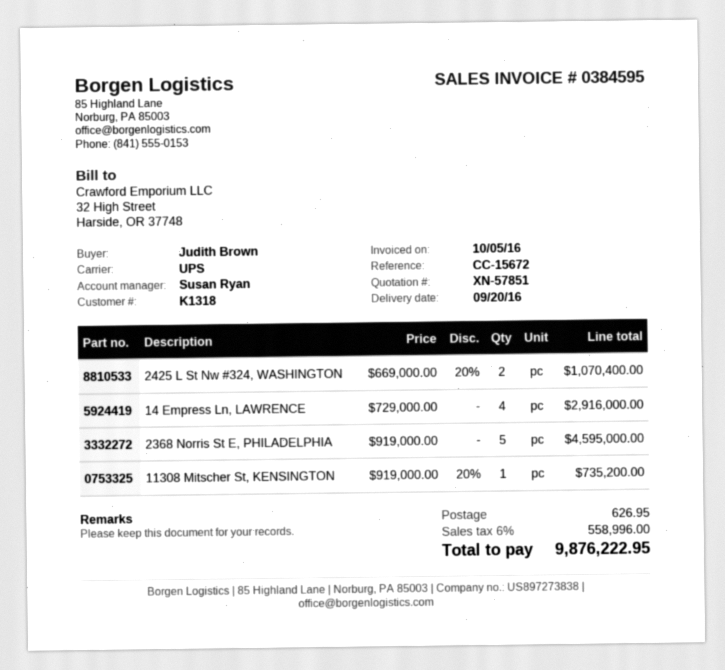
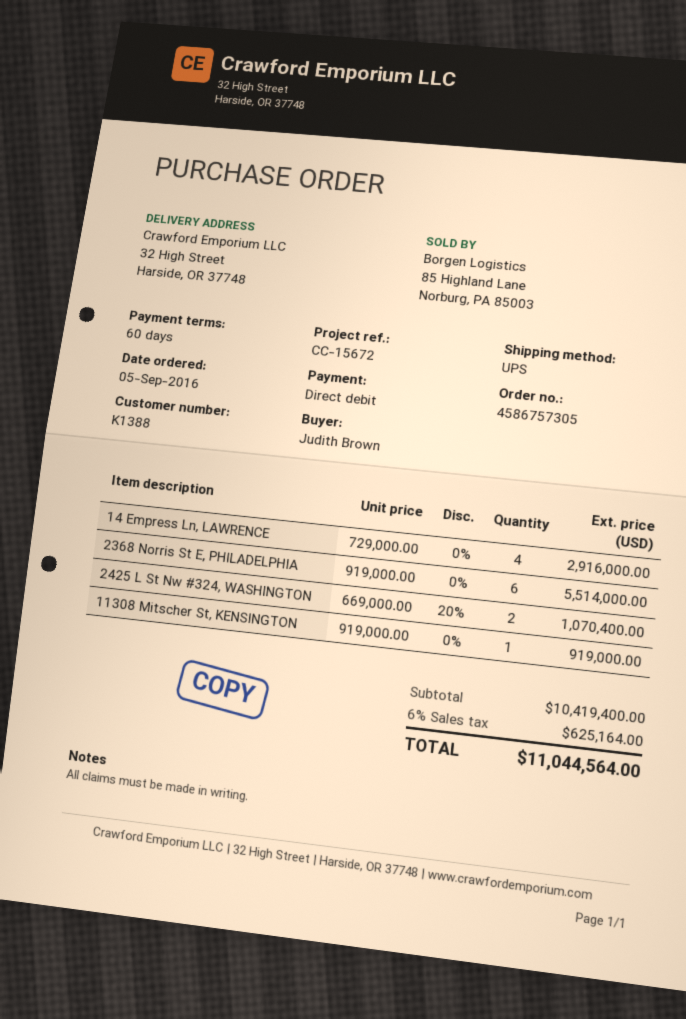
customer number: K1318 -> K1388
2368 Norris St E, PHILADELPHIA: 5 x 919000.00 = 4595000.00 -> 6 x 919000.00 = 5514000.00
11308 Mitscher St, KENSINGTON: 1 x 919000.00 - 20% = 735200.00 -> 1 x 919000.00 = 919000.00
shipping: 626.95 -> none
tax: 6% = 558996.00 -> 6% = 625164.00
total: 9876222.95 -> 11044564.00

